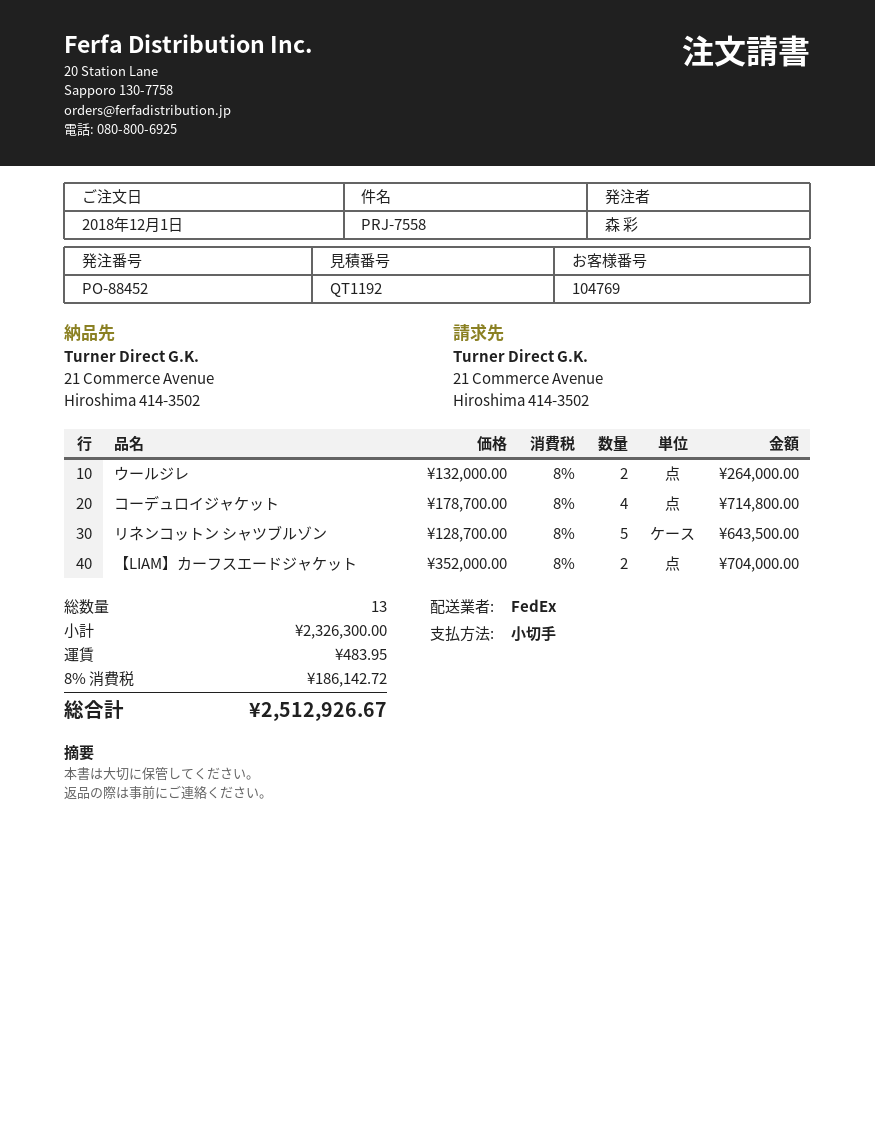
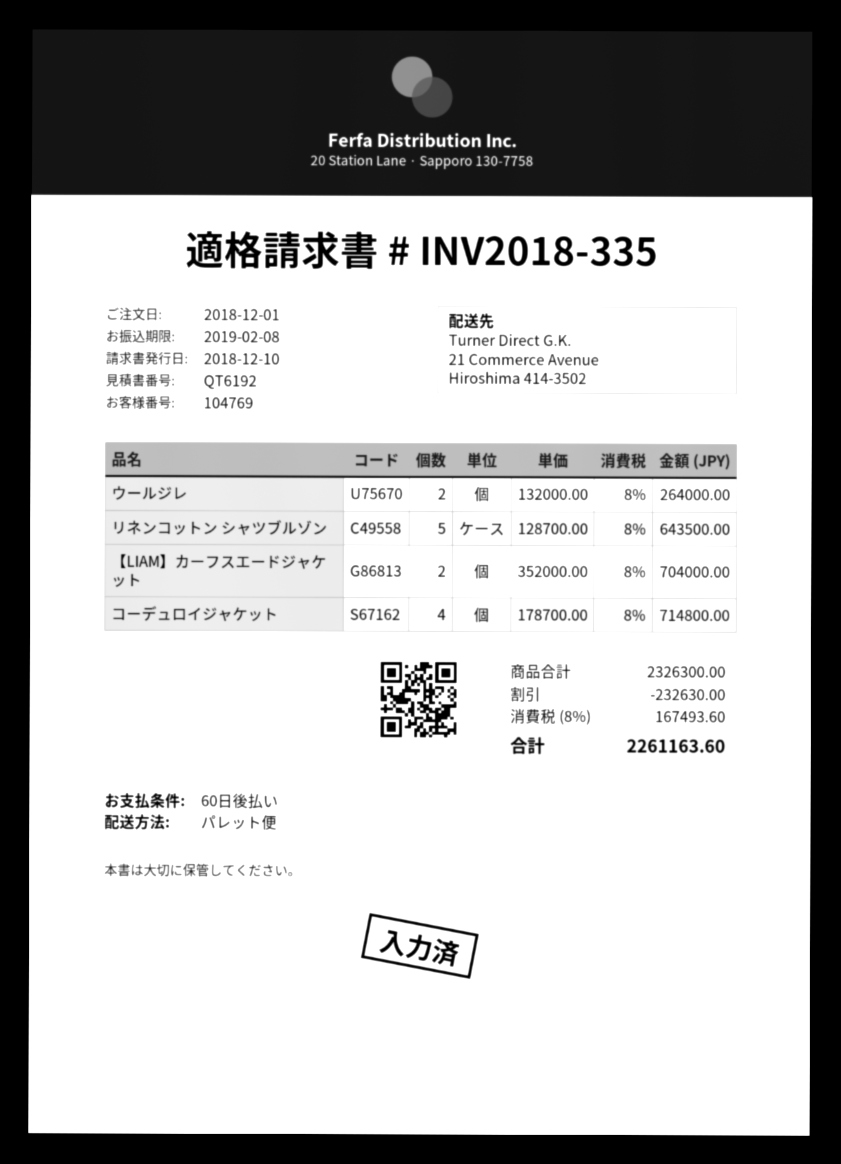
quote number: QT1192 -> QT6192
shipping method: FedEx -> pallet freight
discount: none -> 232630.00
shipping: 483.95 -> none
tax: 8% = 186142.72 -> 8% = 167493.60
total: 2512926.67 -> 2261163.60

